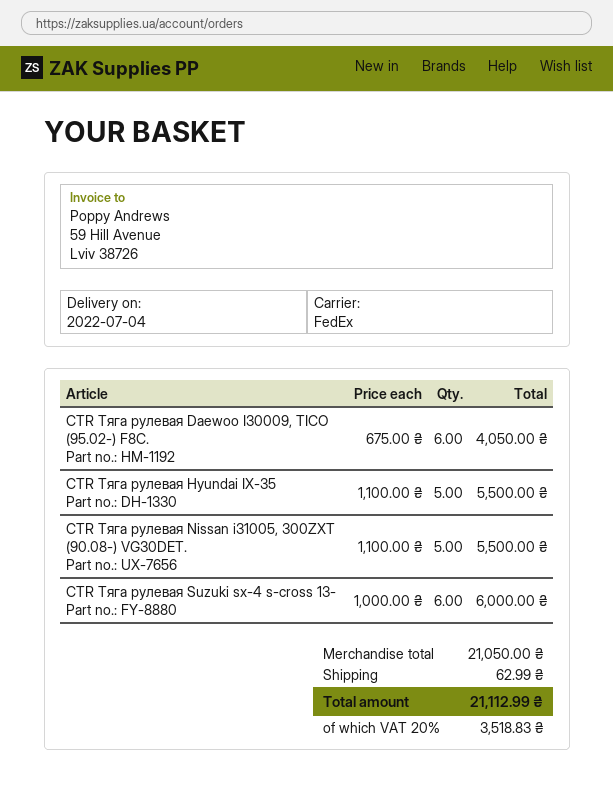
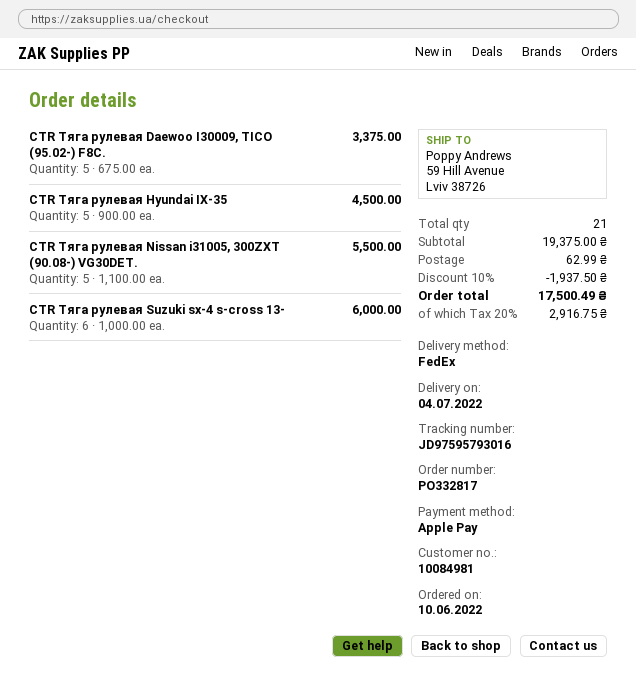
CTR Тяга рулевая Daewoo I30009, TICO (95.02-) F8C.: 6 x 675.00 = 4050.00 -> 5 x 675.00 = 3375.00
CTR Тяга рулевая Hyundai IX-35: 5 x 1100.00 = 5500.00 -> 5 x 900.00 = 4500.00
subtotal: 21050.00 -> 19375.00
discount: none -> 10% = 1937.50
tax: 20% = 3518.83 -> 20% = 2916.75
total: 21112.99 -> 17500.49

